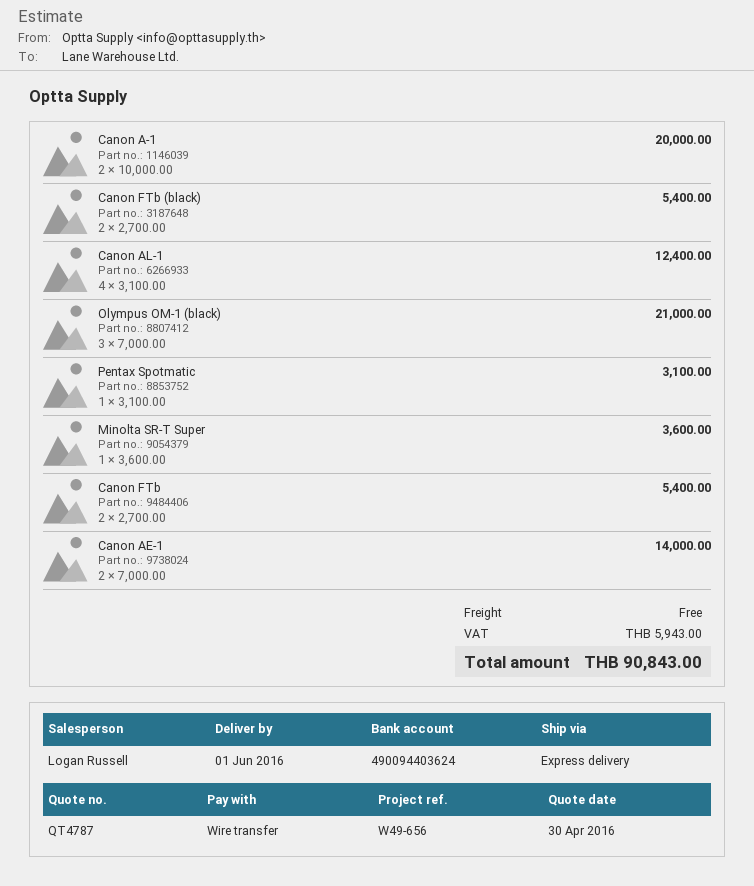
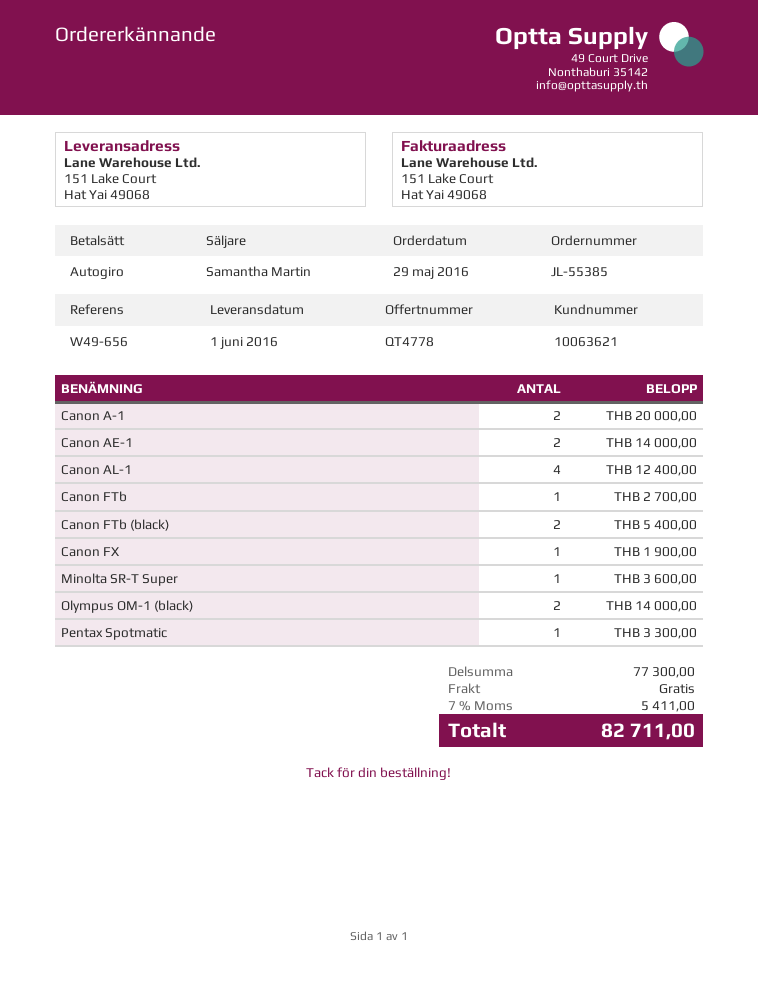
quote number: QT4787 -> QT4778
sales rep: Logan Russell -> Samantha Martin
payment method: bank transfer -> direct debit
Olympus OM-1 (black): 3 for 21000.00 -> 2 for 14000.00
Pentax Spotmatic: 1 for 3100.00 -> 1 for 3300.00
Canon FTb: 2 for 5400.00 -> 1 for 2700.00
Canon FX: none -> 1 for 1900.00
tax: 5943.00 -> 5411.00
total: 90843.00 -> 82711.00

